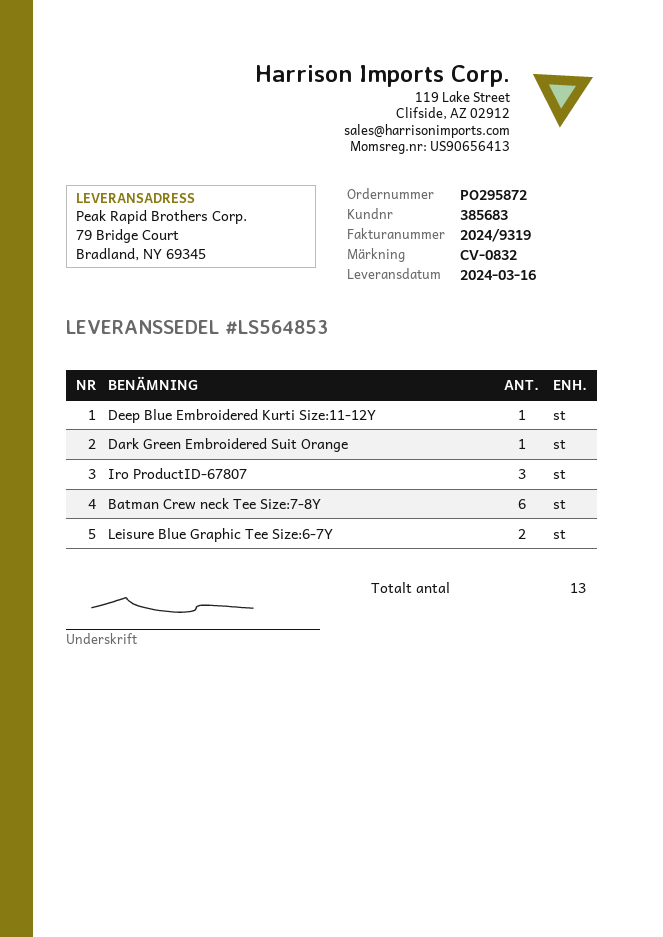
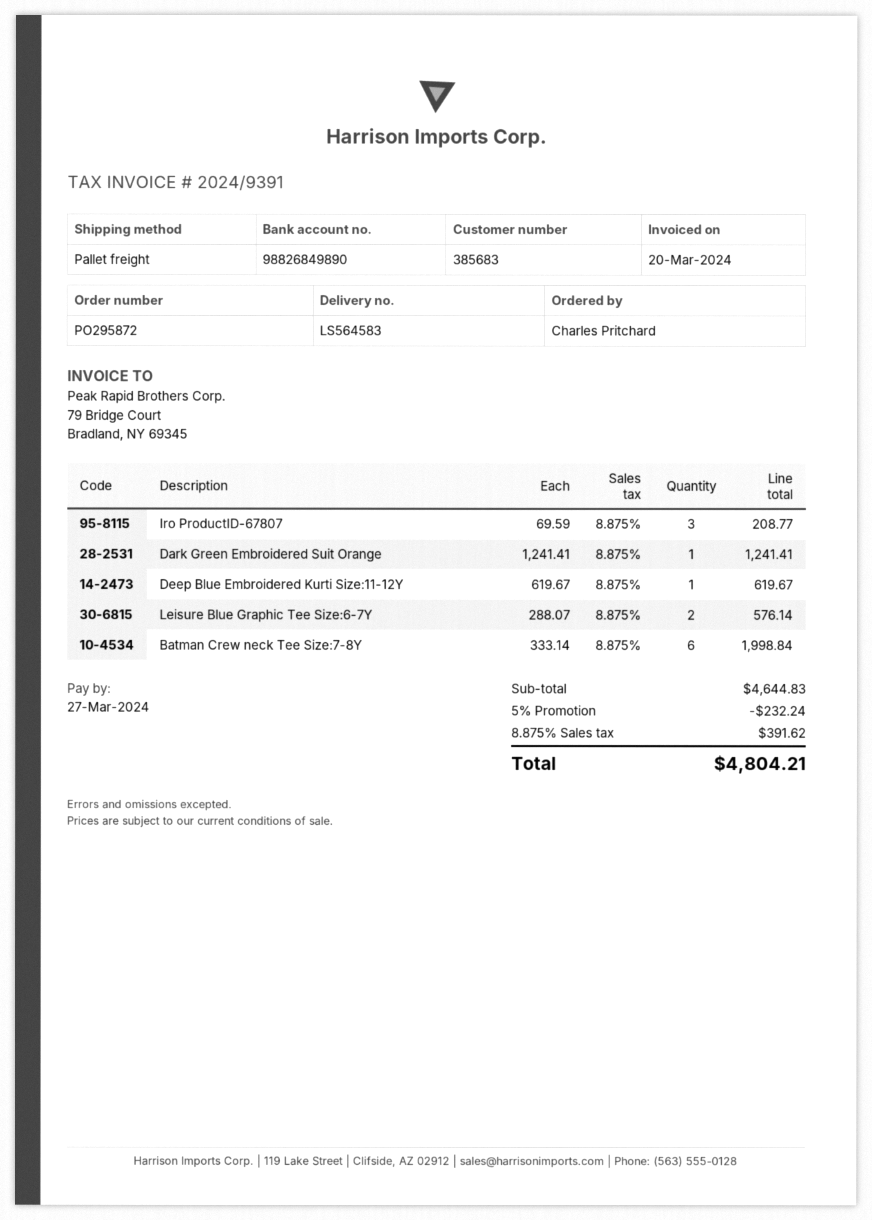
delivery note number: LS564853 -> LS564583
invoice number: 2024/9319 -> 2024/9391

